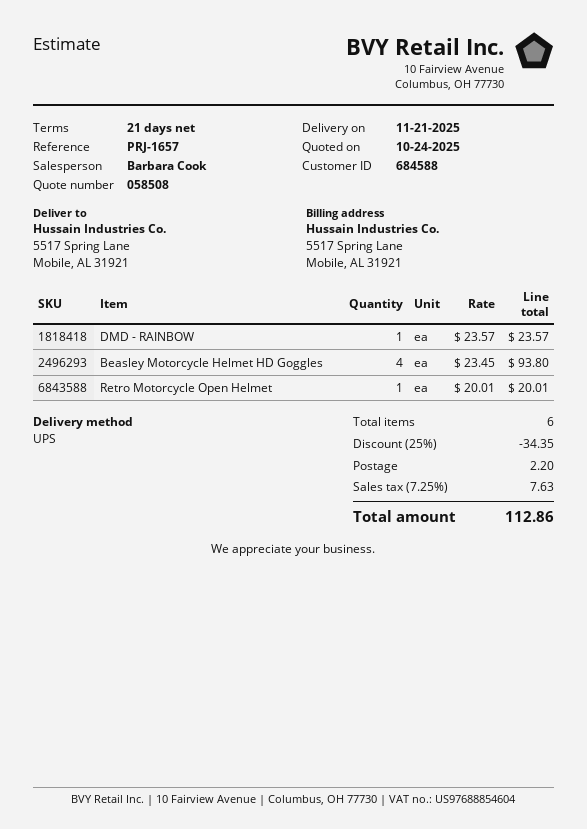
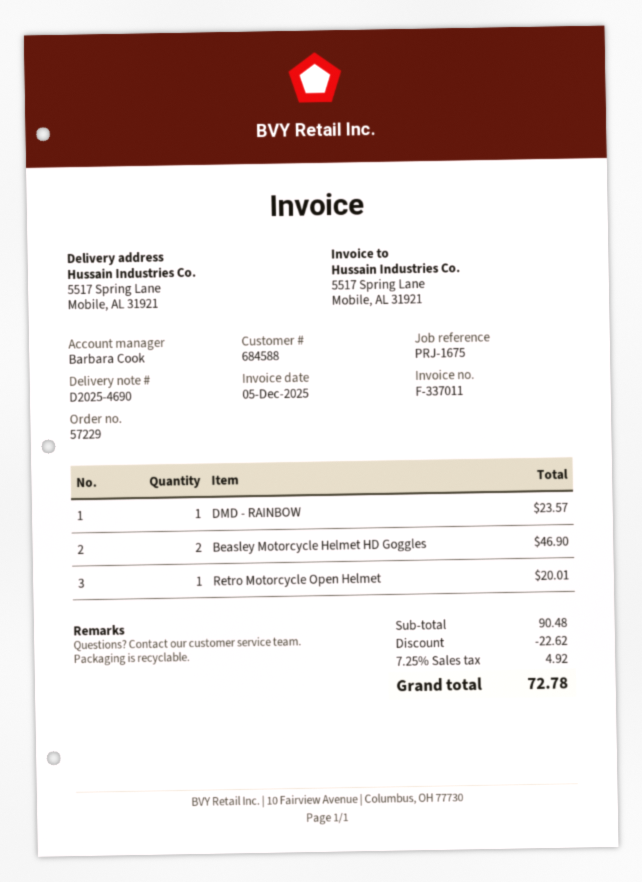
reference: PRJ-1657 -> PRJ-1675
Beasley Motorcycle Helmet HD Goggles: 4 for 93.80 -> 2 for 46.90
discount: 34.35 -> 22.62
shipping: 2.20 -> none
tax: 7.25% = 7.63 -> 7.25% = 4.92
total: 112.86 -> 72.78

